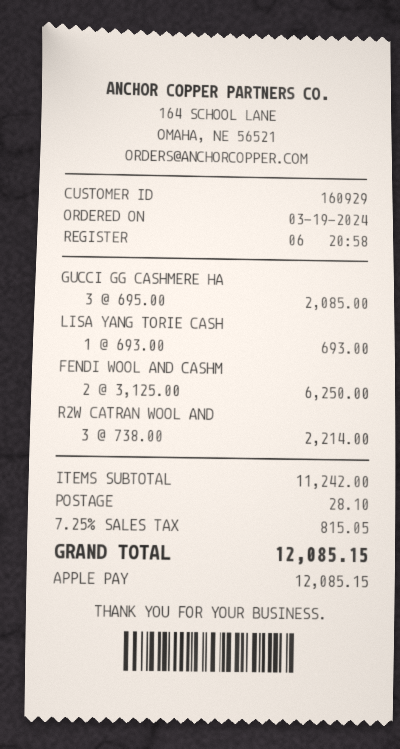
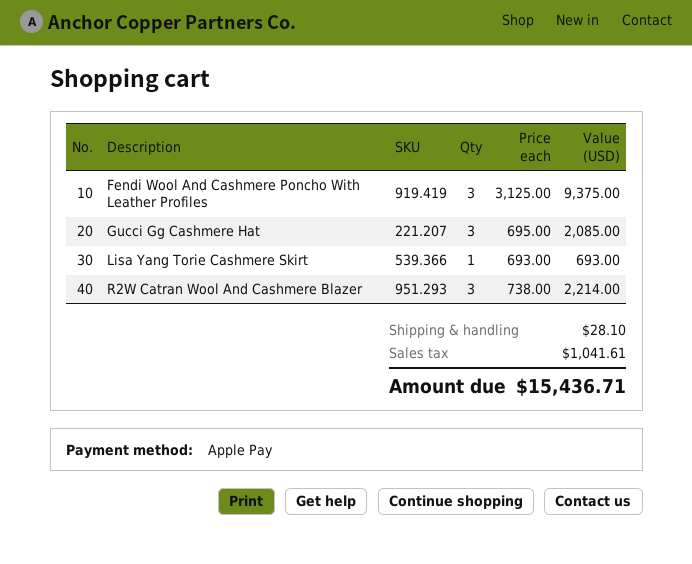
FENDI WOOL AND CASHM: 2 x 3125.00 = 6250.00 -> 3 x 3125.00 = 9375.00
tax: 815.05 -> 1041.61
total: 12085.15 -> 15436.71

